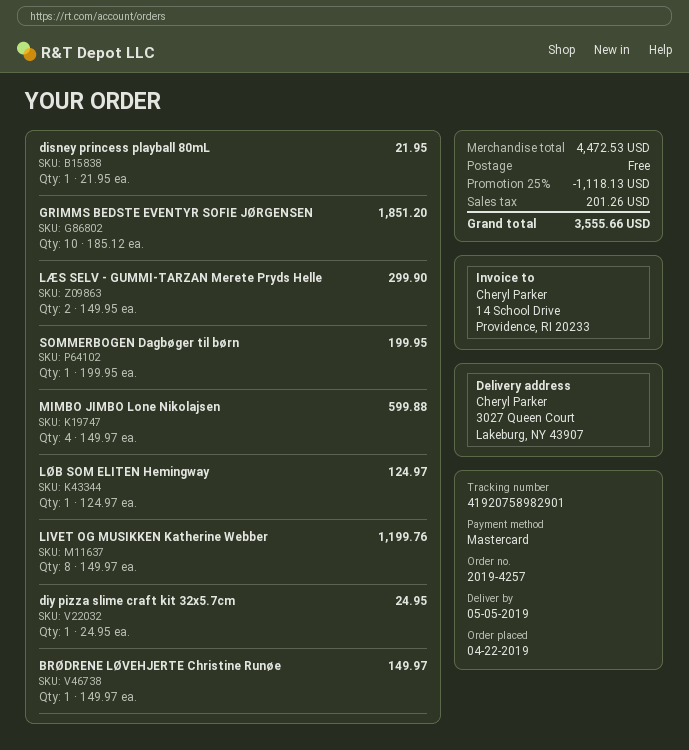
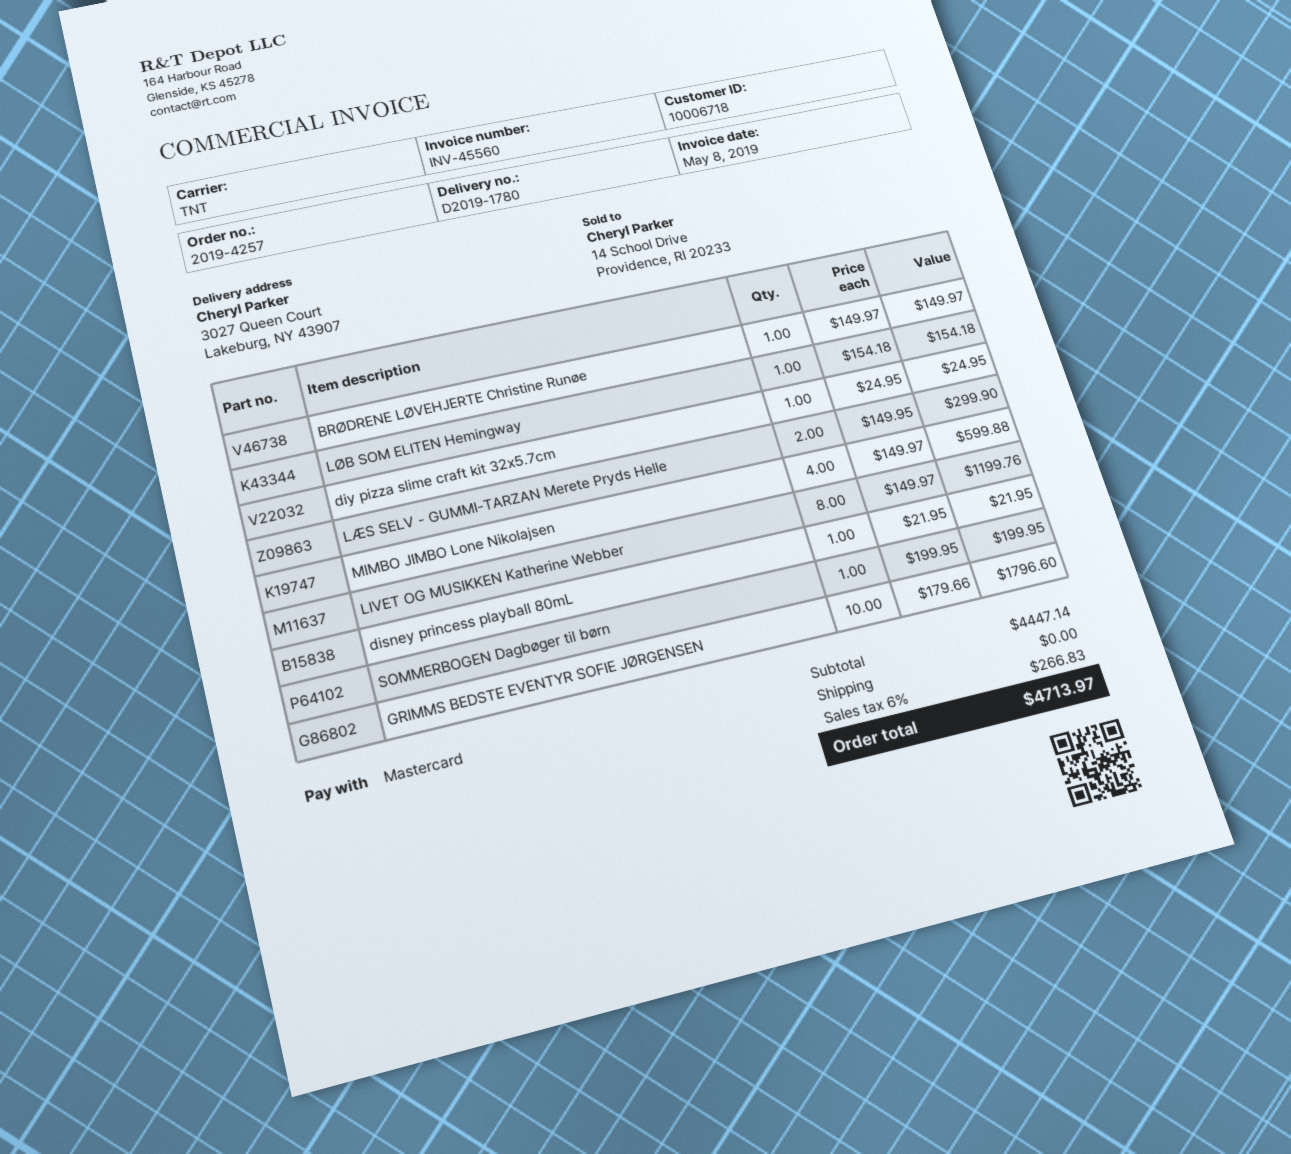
GRIMMS BEDSTE EVENTYR SOFIE JØRGENSEN: 10 x 185.12 = 1851.20 -> 10 x 179.66 = 1796.60
LØB SOM ELITEN Hemingway: 1 x 124.97 = 124.97 -> 1 x 154.18 = 154.18
subtotal: 4472.53 -> 4447.14
discount: 25% = 1118.13 -> none
tax: 201.26 -> 266.83
total: 3555.66 -> 4713.97

